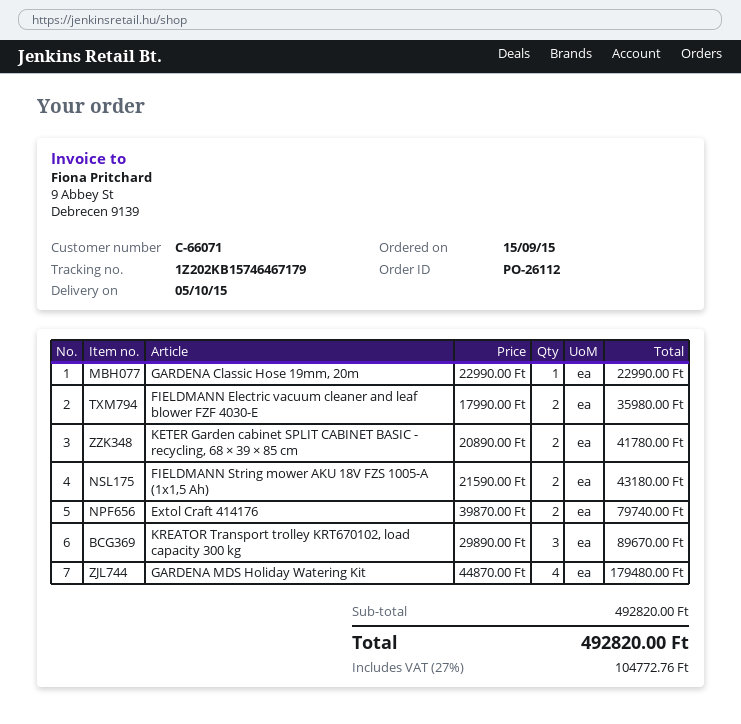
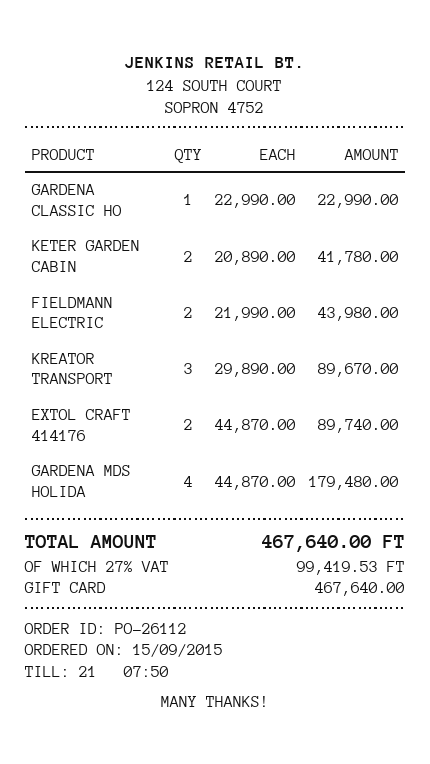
FIELDMANN Electric vacuum cleaner and leaf blower FZF 4030-E: 2 x 17990.00 = 35980.00 -> 2 x 21990.00 = 43980.00
FIELDMANN String mower AKU 18V FZS 1005-A (1x1,5 Ah): 2 x 21590.00 = 43180.00 -> none
Extol Craft 414176: 2 x 39870.00 = 79740.00 -> 2 x 44870.00 = 89740.00
tax: 27% = 104772.76 -> 27% = 99419.53
total: 492820.00 -> 467640.00

